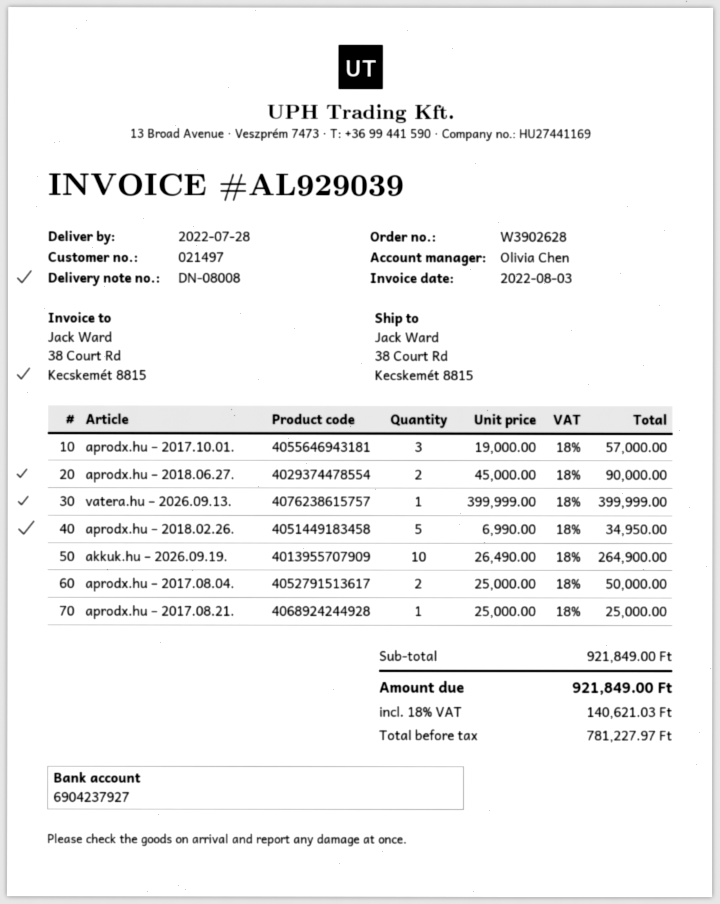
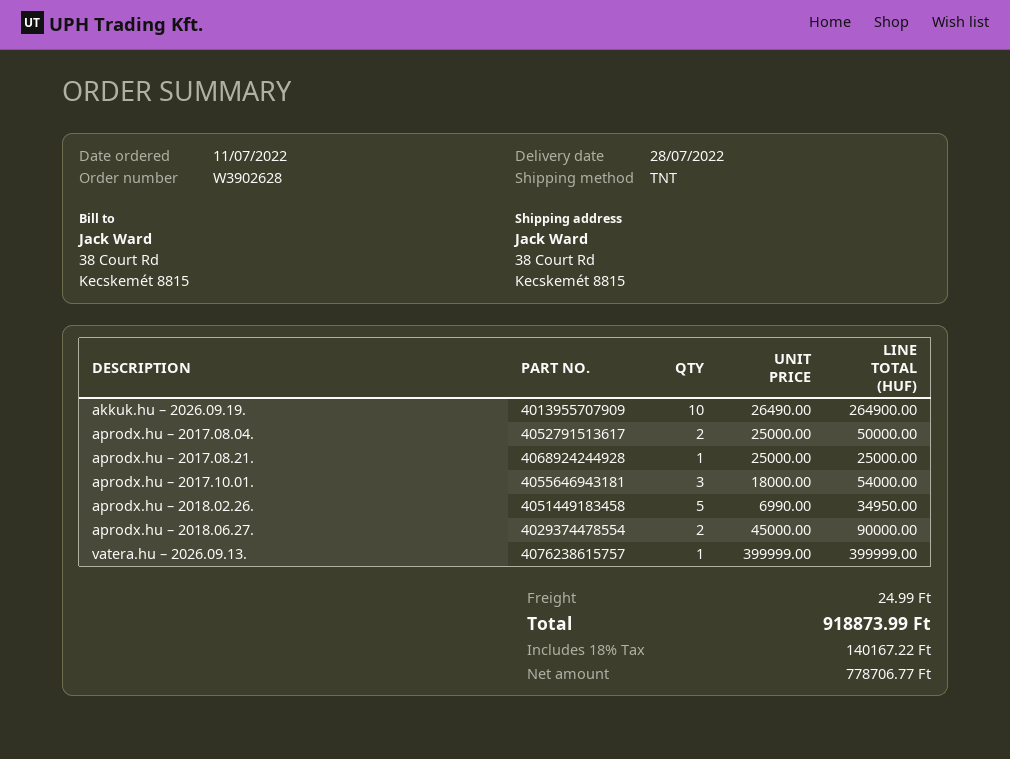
aprodx.hu – 2017.10.01.: 3 x 19000.00 = 57000.00 -> 3 x 18000.00 = 54000.00
shipping: none -> 24.99
net: 781227.97 -> 778706.77
tax: 18% = 140621.03 -> 18% = 140167.22
total: 921849.00 -> 918873.99

